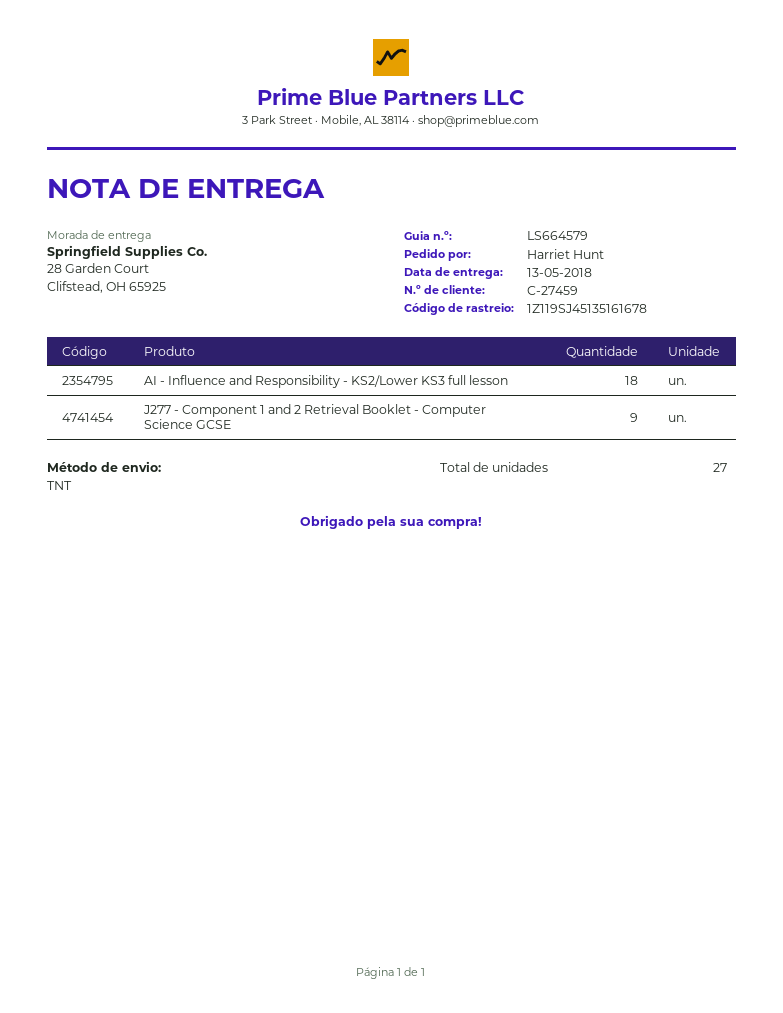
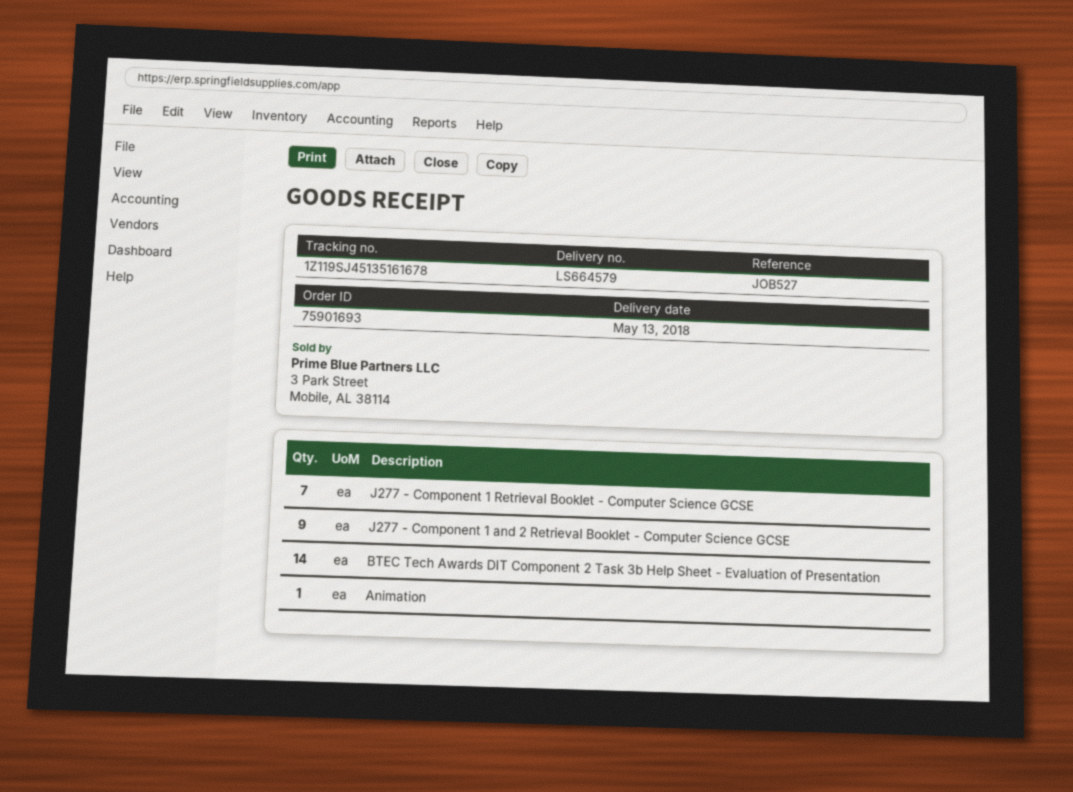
AI - Influence and Responsibility - KS2/Lower KS3 full lesson: 18 -> none
J277 - Component 1 Retrieval Booklet - Computer Science GCSE: none -> 7
BTEC Tech Awards DIT Component 2 Task 3b Help Sheet - Evaluation of Presentation: none -> 14
Animation: none -> 1

